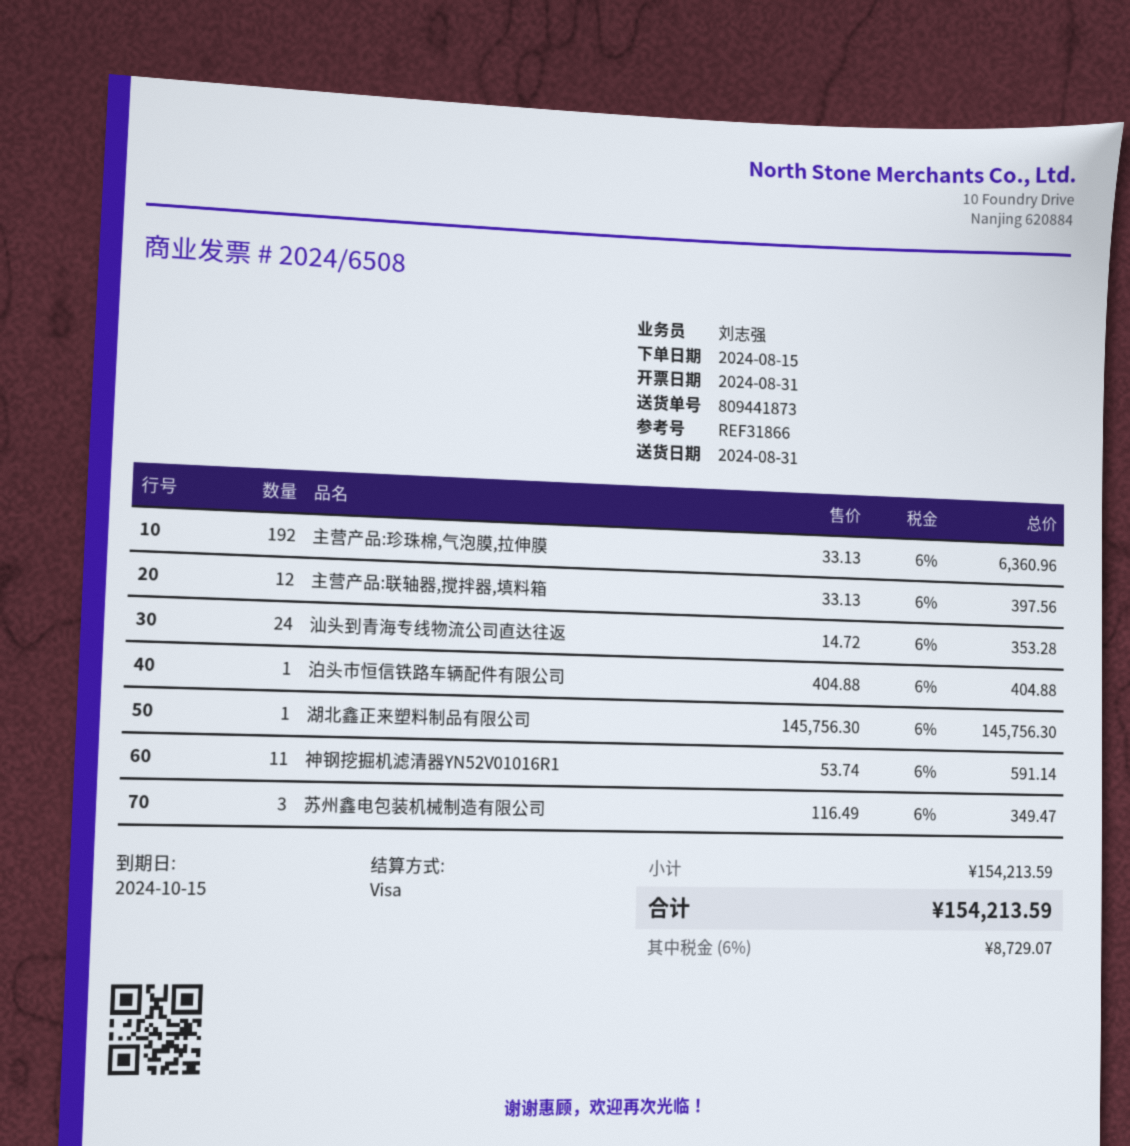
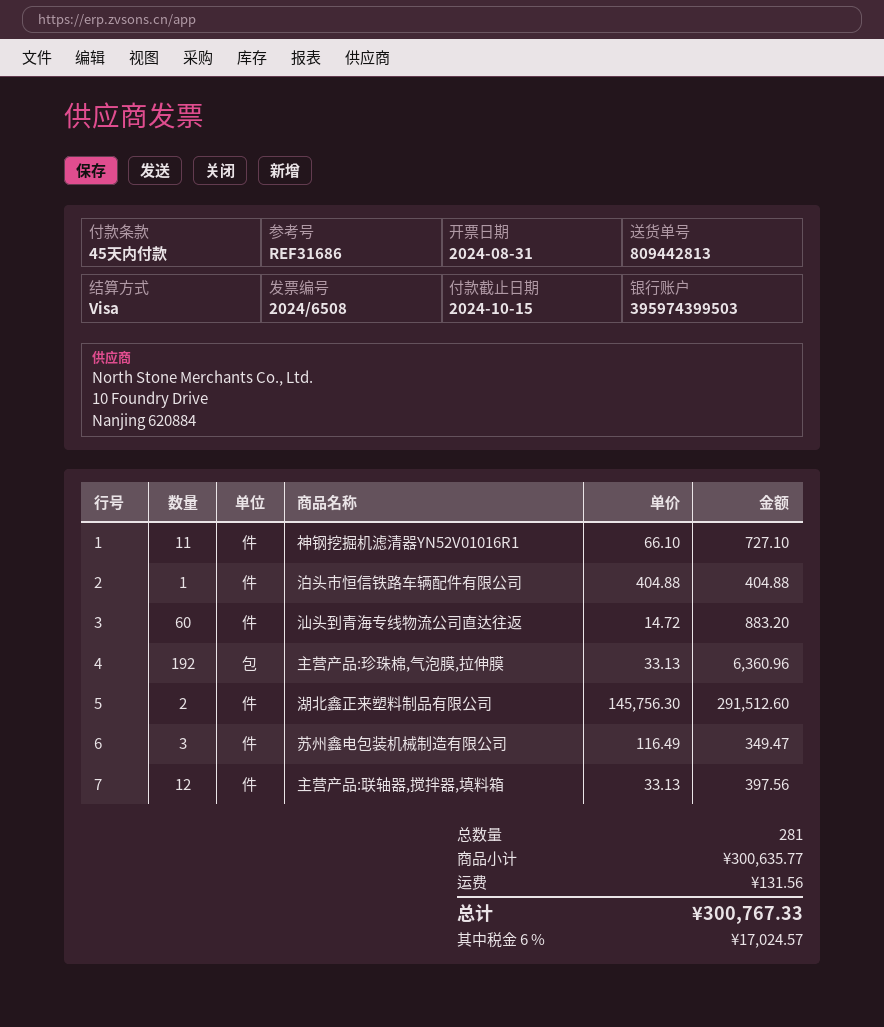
delivery note number: 809441873 -> 809442813
reference: REF31866 -> REF31686
汕头到青海专线物流公司直达往返: 24 x 14.72 = 353.28 -> 60 x 14.72 = 883.20
湖北鑫正来塑料制品有限公司: 1 x 145756.30 = 145756.30 -> 2 x 145756.30 = 291512.60
神钢挖掘机滤清器YN52V01016R1: 11 x 53.74 = 591.14 -> 11 x 66.10 = 727.10
subtotal: 154213.59 -> 300635.77
shipping: none -> 131.56
tax: 6% = 8729.07 -> 6% = 17024.57
total: 154213.59 -> 300767.33

